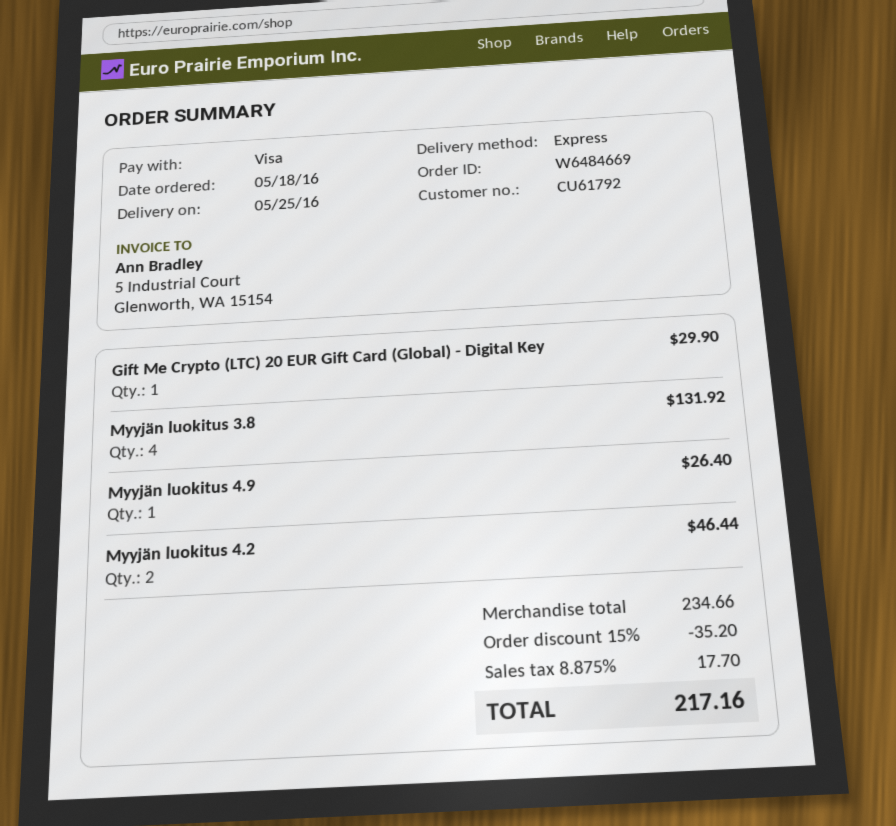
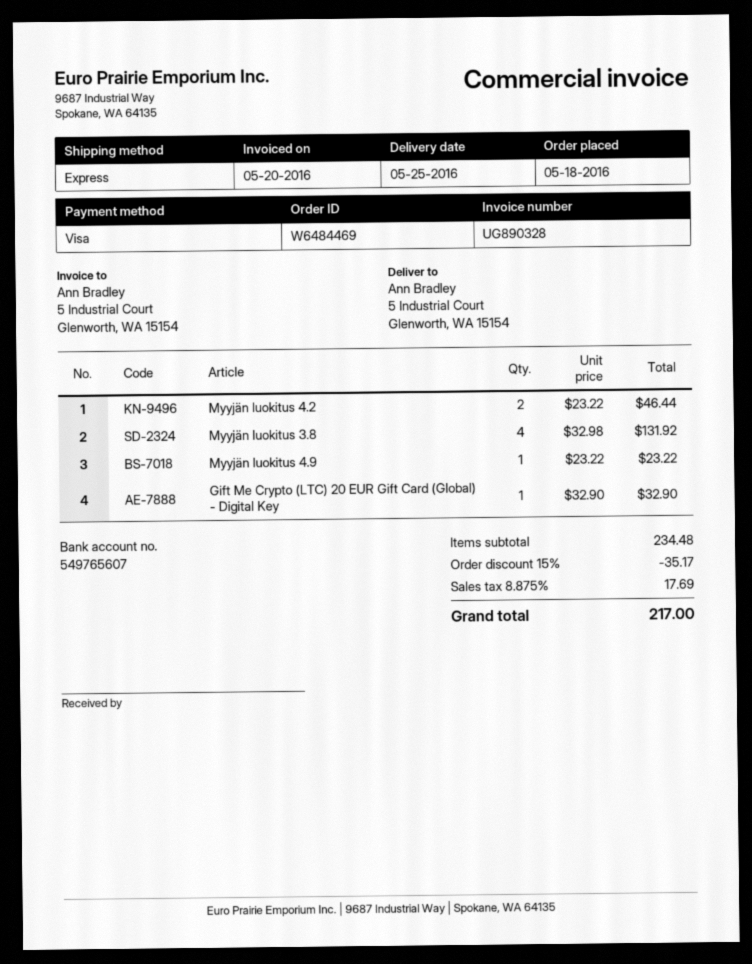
order number: W6484669 -> W6484469
Gift Me Crypto (LTC) 20 EUR Gift Card (Global) - Digital Key: 1 for 29.90 -> 1 for 32.90
Myyjän luokitus 4.9: 1 for 26.40 -> 1 for 23.22
subtotal: 234.66 -> 234.48
discount: 15% = 35.20 -> 15% = 35.17
tax: 8.875% = 17.70 -> 8.875% = 17.69
total: 217.16 -> 217.00

